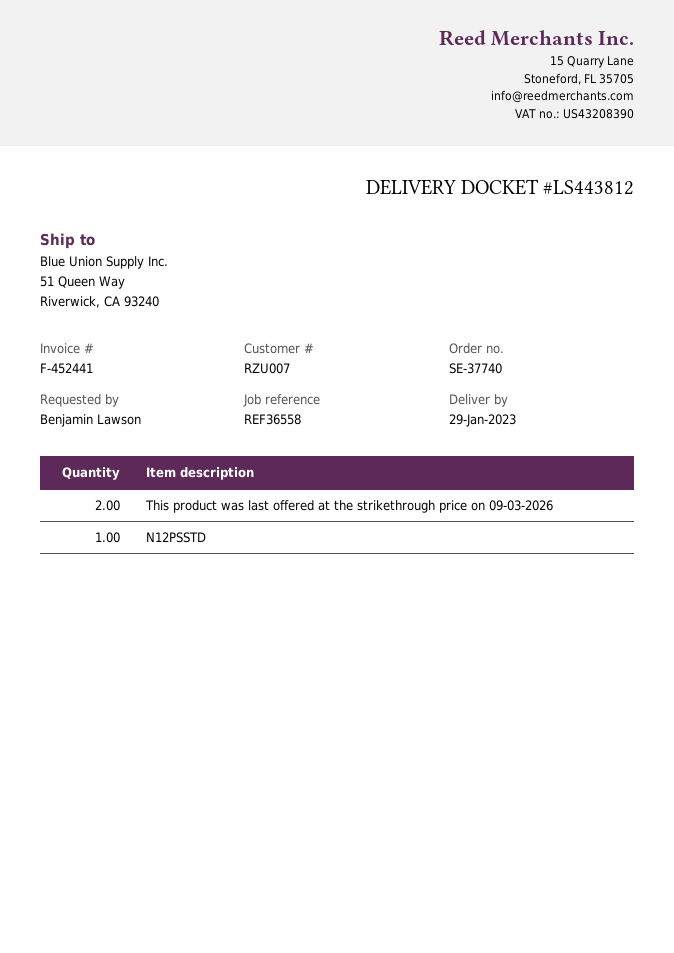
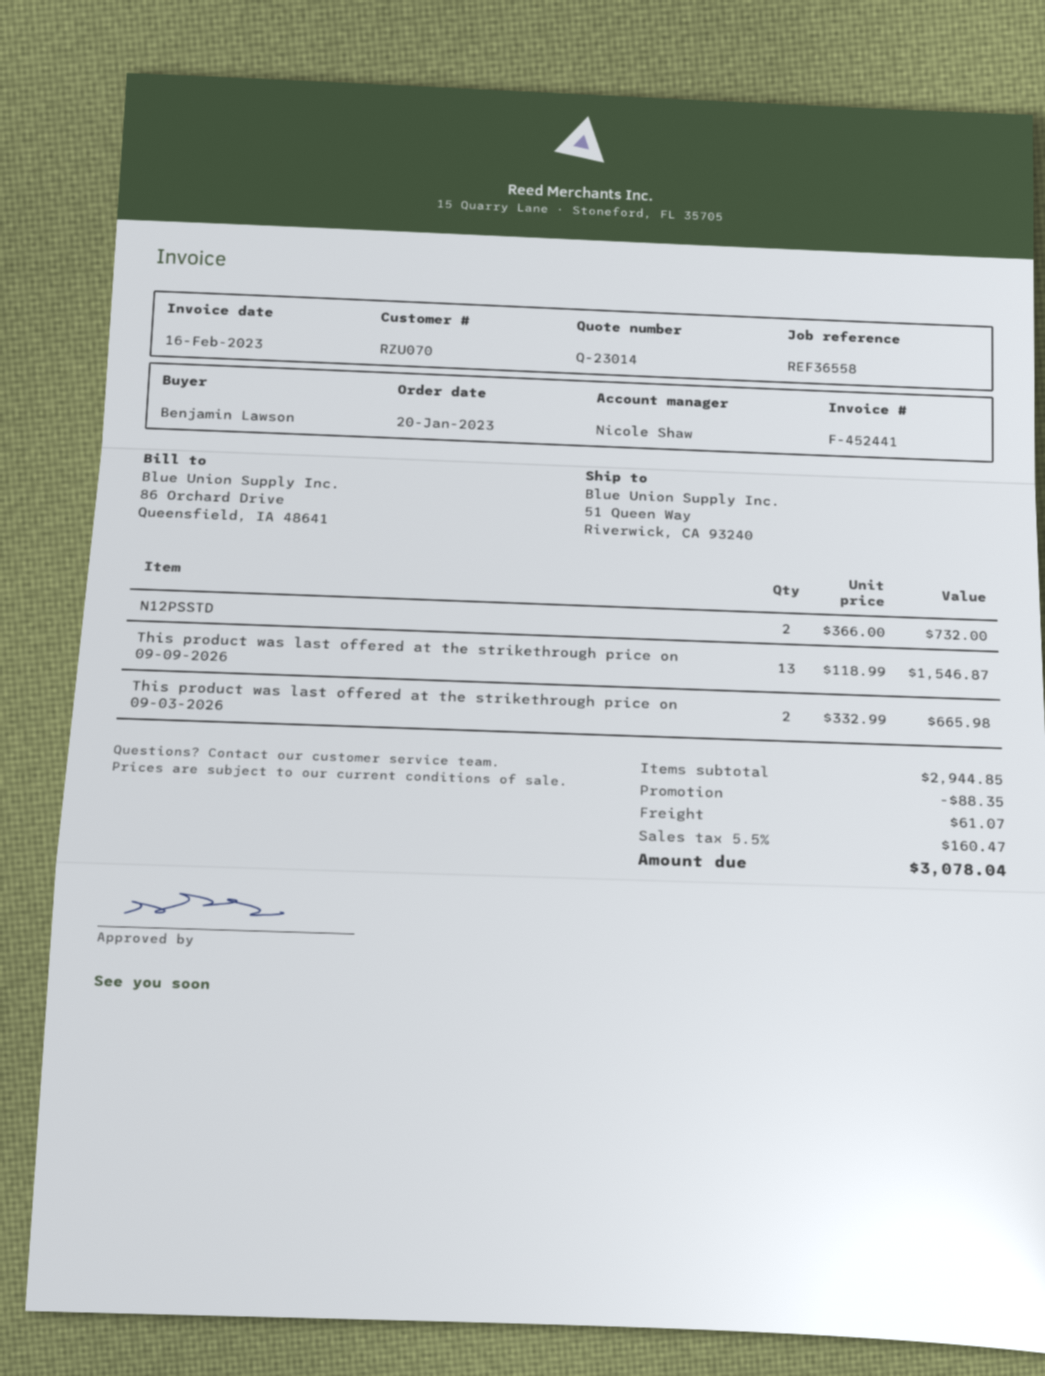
customer number: RZU007 -> RZU070
N12PSSTD: 1 -> 2
This product was last offered at the strikethrough price on 09-09-2026: none -> 13

